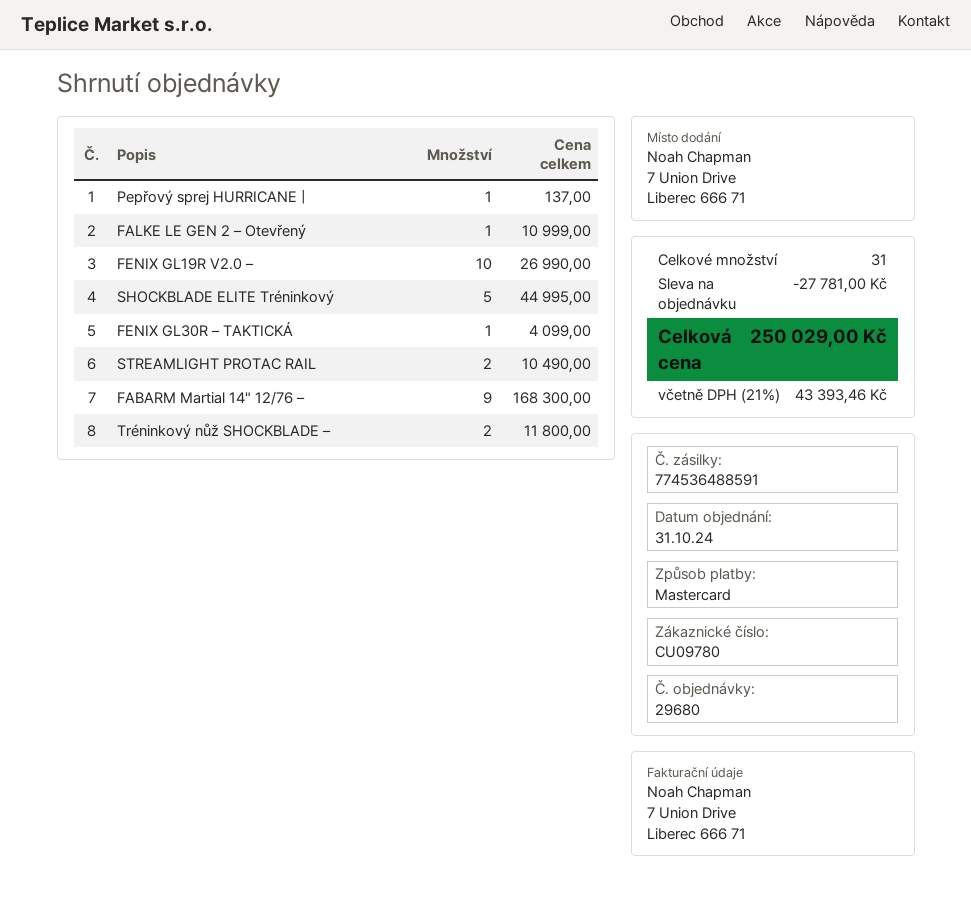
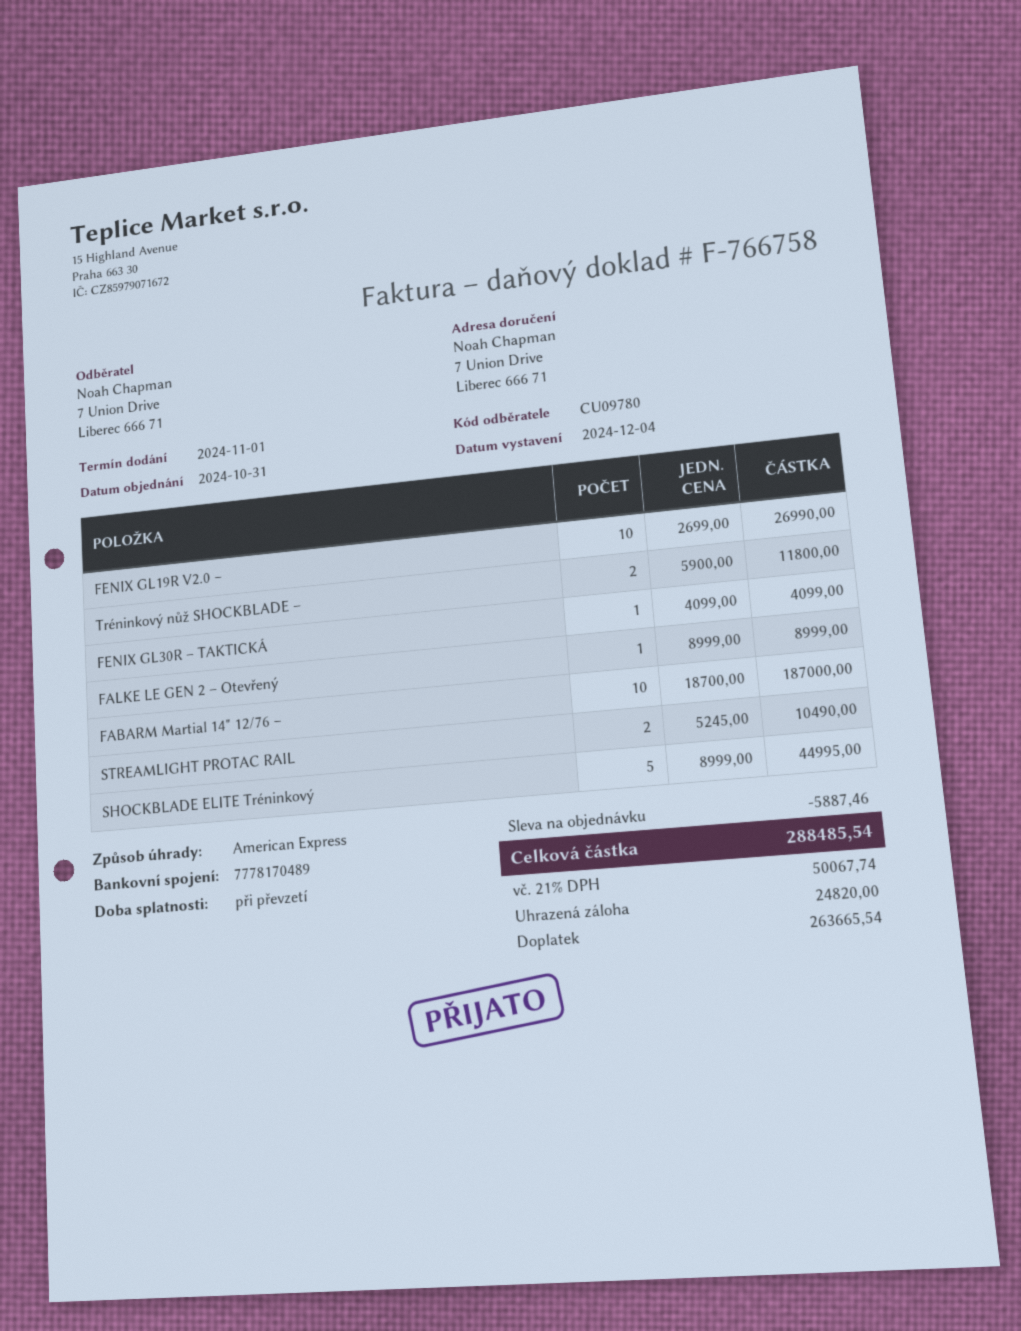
payment method: Mastercard -> American Express
Pepřový sprej HURRICANE |: 1 for 137.00 -> none
FALKE LE GEN 2 – Otevřený: 1 for 10999.00 -> 1 for 8999.00
FABARM Martial 14" 12/76 –: 9 for 168300.00 -> 10 for 187000.00
discount: 27781.00 -> 5887.46
tax: 21% = 43393.46 -> 21% = 50067.74
total: 250029.00 -> 288485.54

